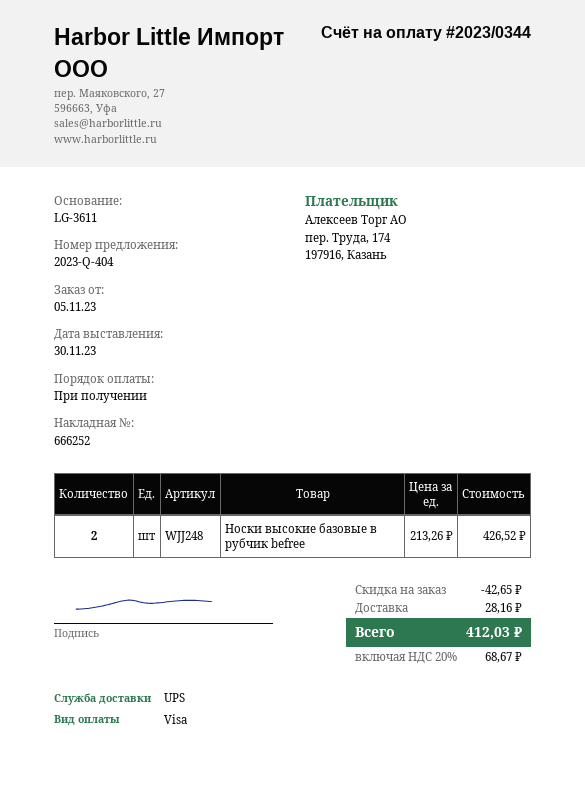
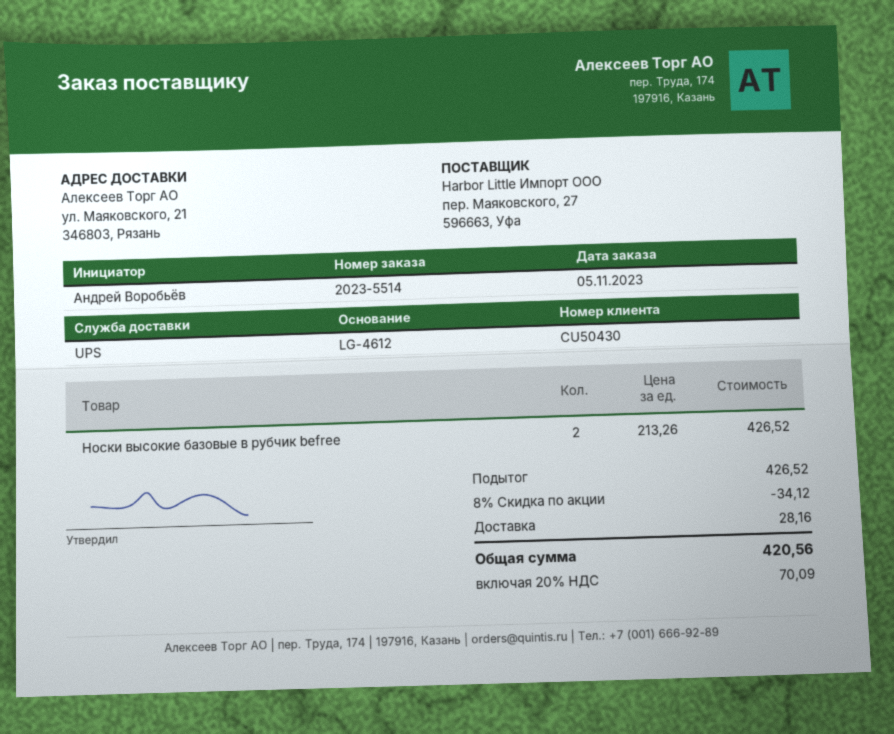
reference: LG-3611 -> LG-4612
discount: 42.65 -> 34.12
tax: 20% = 68.67 -> 20% = 70.09
total: 412.03 -> 420.56

